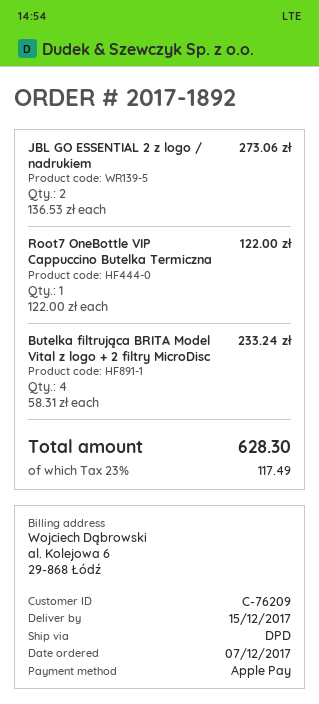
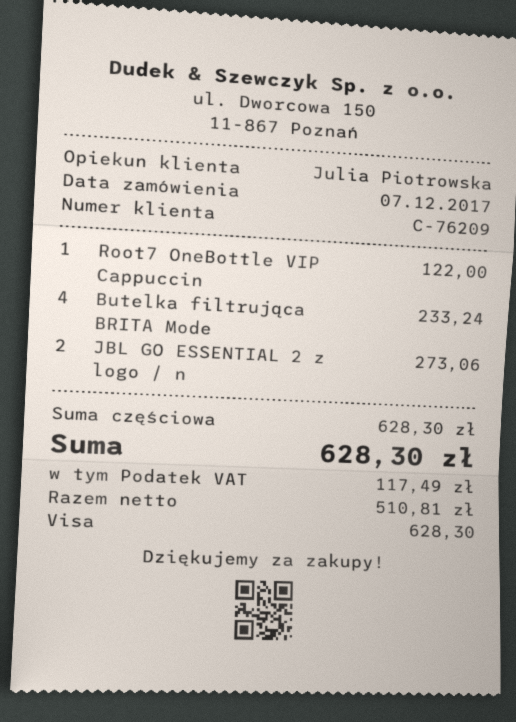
payment method: Apple Pay -> Visa

